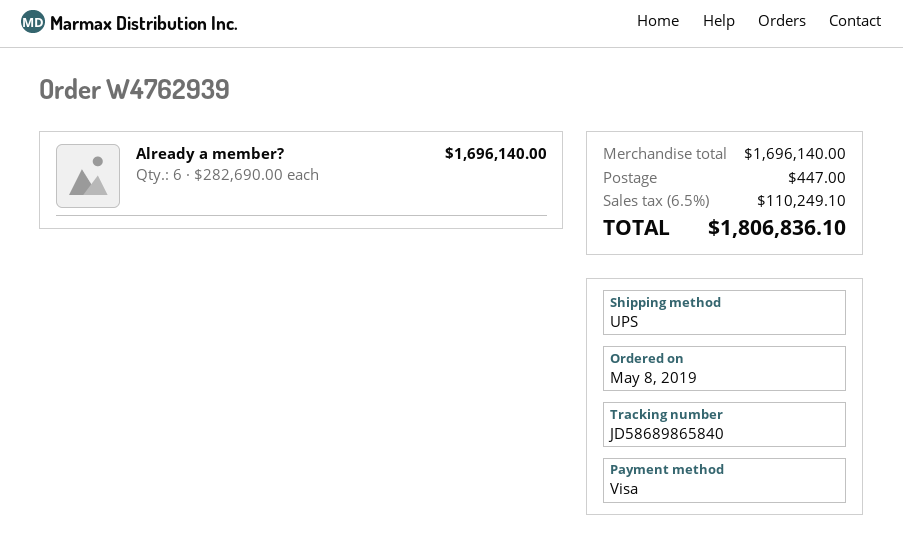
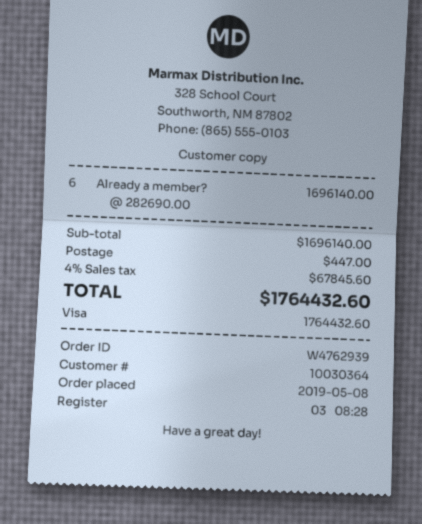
tax: 6.5% = 110249.10 -> 4% = 67845.60
total: 1806836.10 -> 1764432.60

